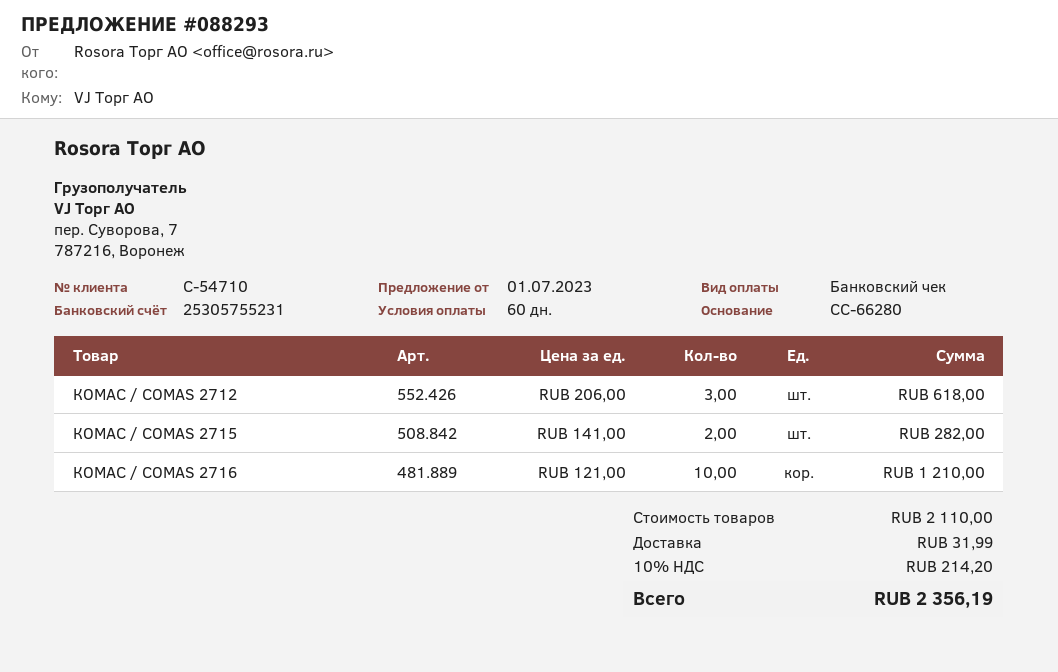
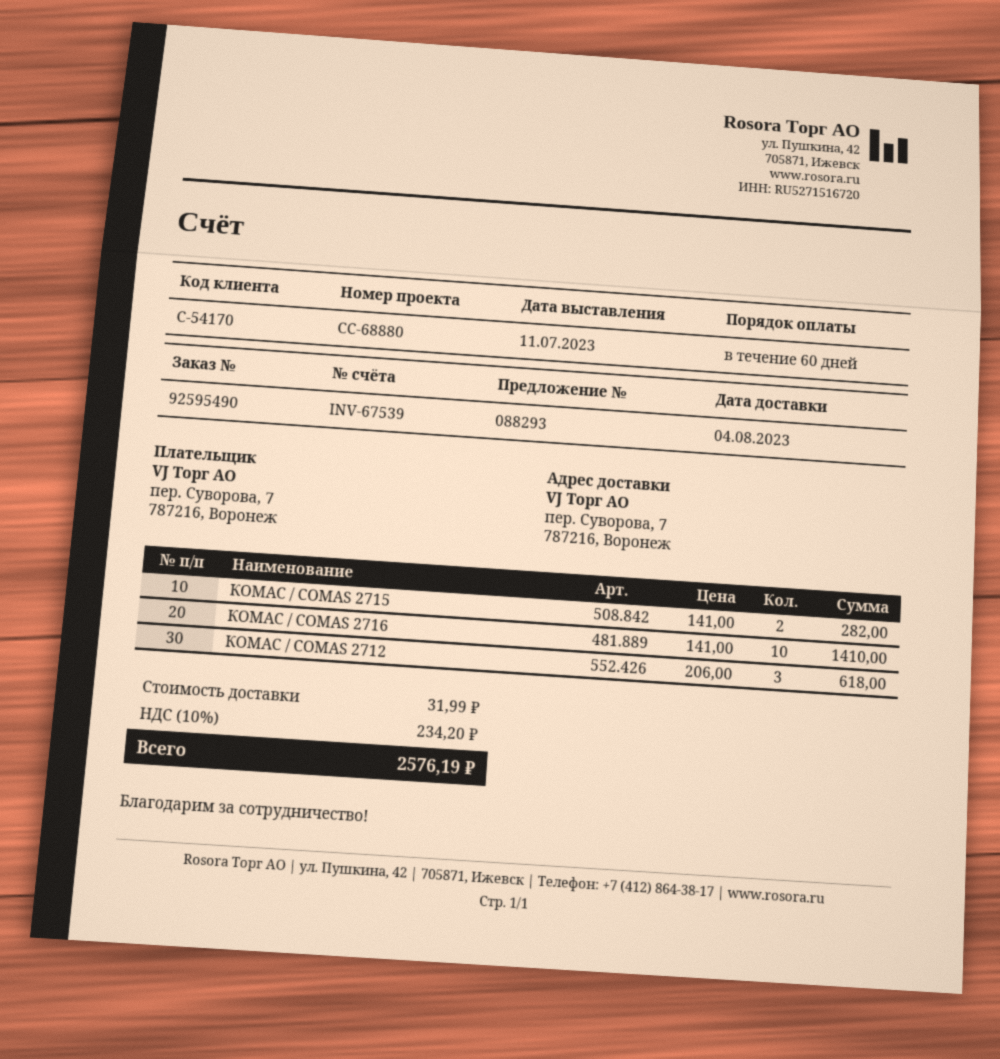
customer number: C-54710 -> C-54170
reference: CC-66280 -> CC-68880
КОМАС / COMAS 2716: 10 x 121.00 = 1210.00 -> 10 x 141.00 = 1410.00
tax: 10% = 214.20 -> 10% = 234.20
total: 2356.19 -> 2576.19

